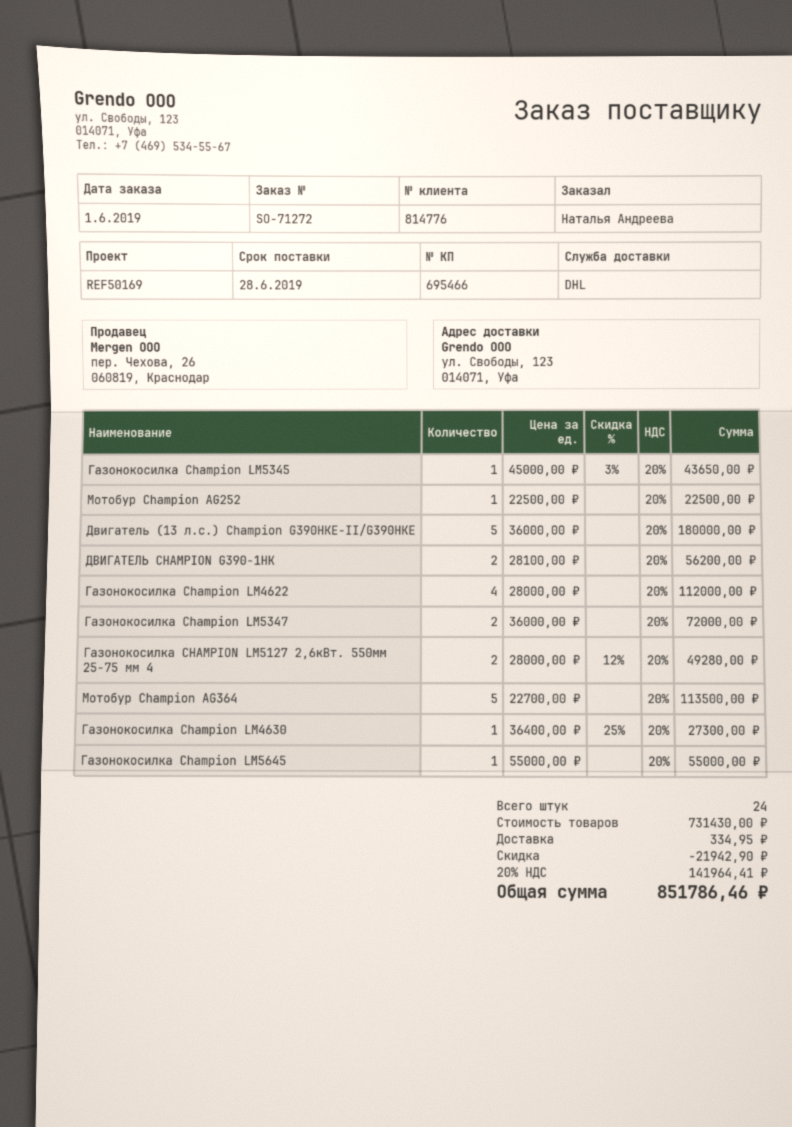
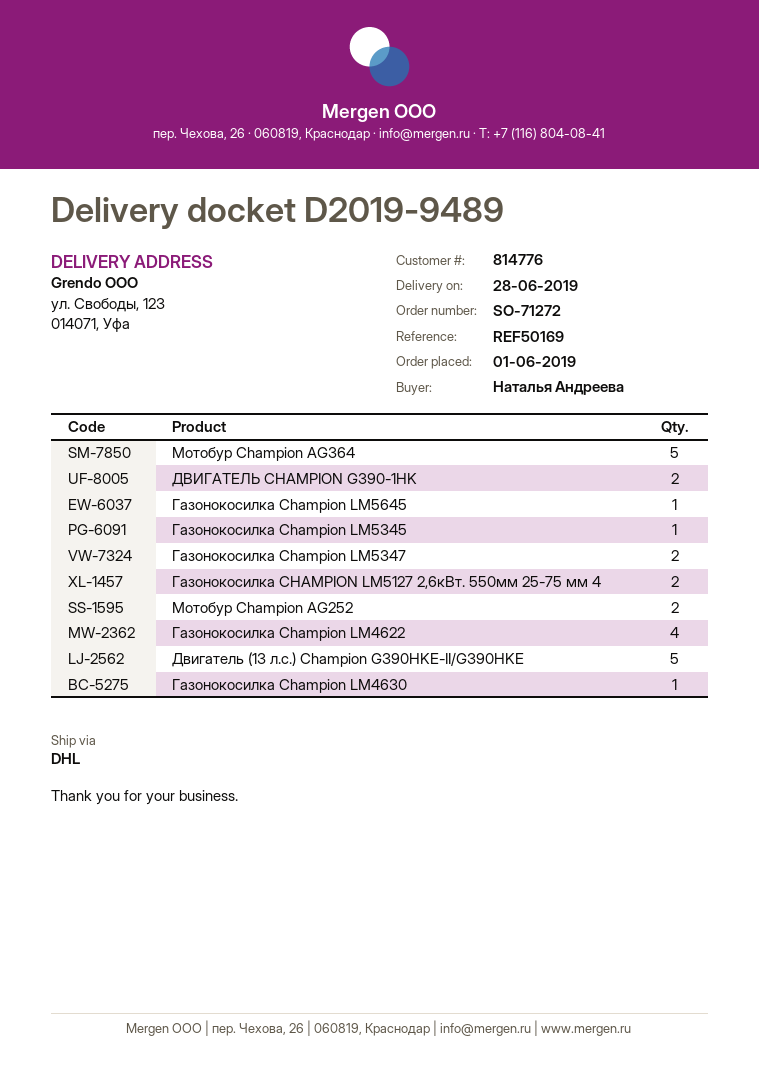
Мотобур Champion AG252: 1 -> 2

